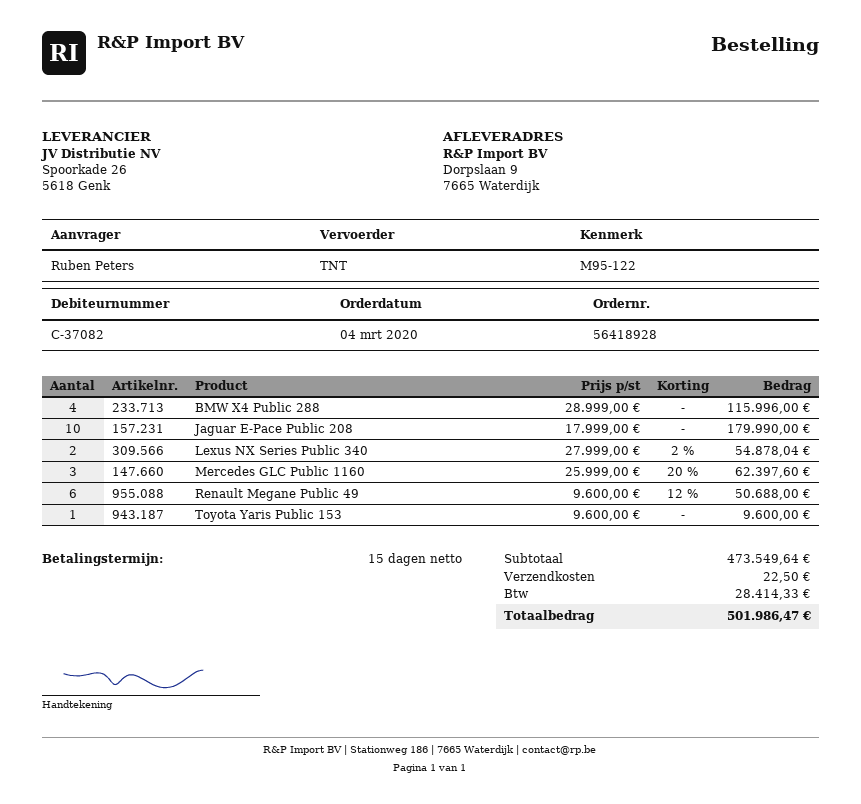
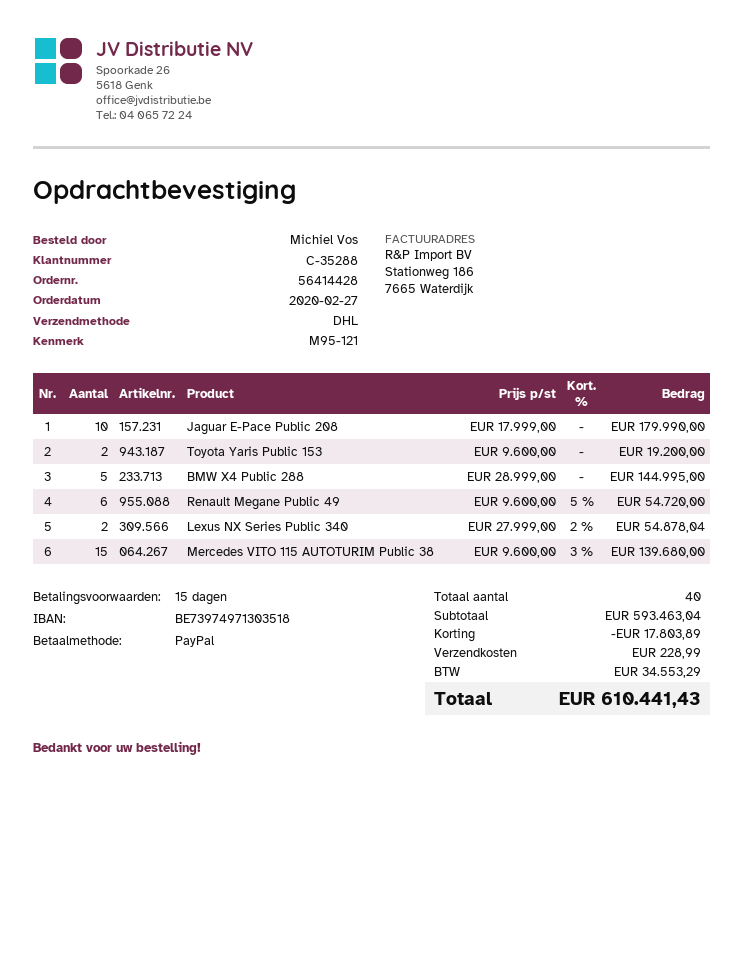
order number: 56418928 -> 56414428
order date: 2020-03-04 -> 2020-02-27
customer number: C-37082 -> C-35288
reference: M95-122 -> M95-121
ordered by: Ruben Peters -> Michiel Vos
shipping method: TNT -> DHL
BMW X4 Public 288: 4 x 28999.00 = 115996.00 -> 5 x 28999.00 = 144995.00
Mercedes GLC Public 1160: 3 x 25999.00 - 20% = 62397.60 -> none
Renault Megane Public 49: 6 x 9600.00 - 12% = 50688.00 -> 6 x 9600.00 - 5% = 54720.00
Toyota Yaris Public 153: 1 x 9600.00 = 9600.00 -> 2 x 9600.00 = 19200.00
Mercedes VITO 115 AUTOTURIM Public 38: none -> 15 x 9600.00 - 3% = 139680.00
subtotal: 473549.64 -> 593463.04
discount: none -> 17803.89
shipping: 22.50 -> 228.99
tax: 28414.33 -> 34553.29
total: 501986.47 -> 610441.43

